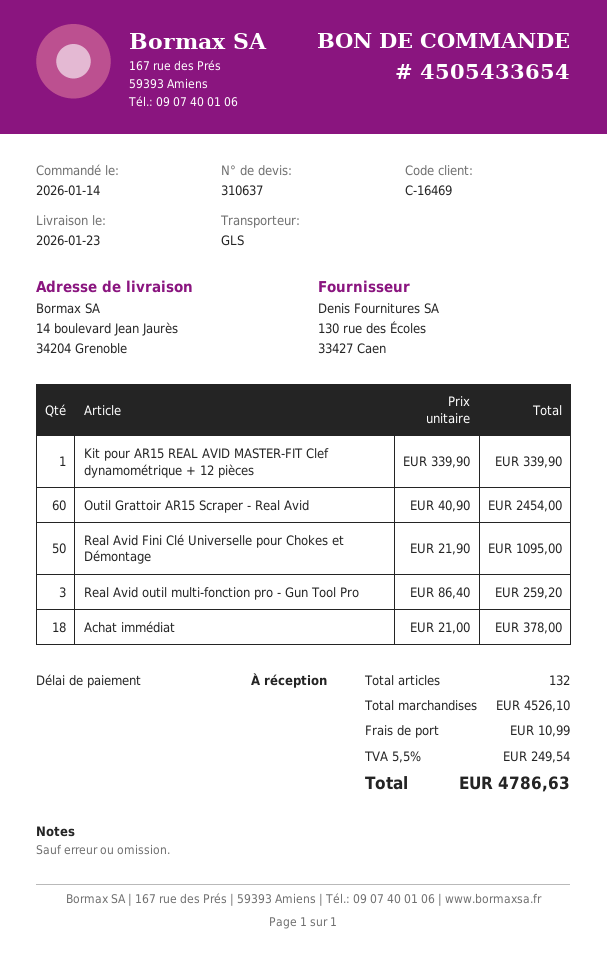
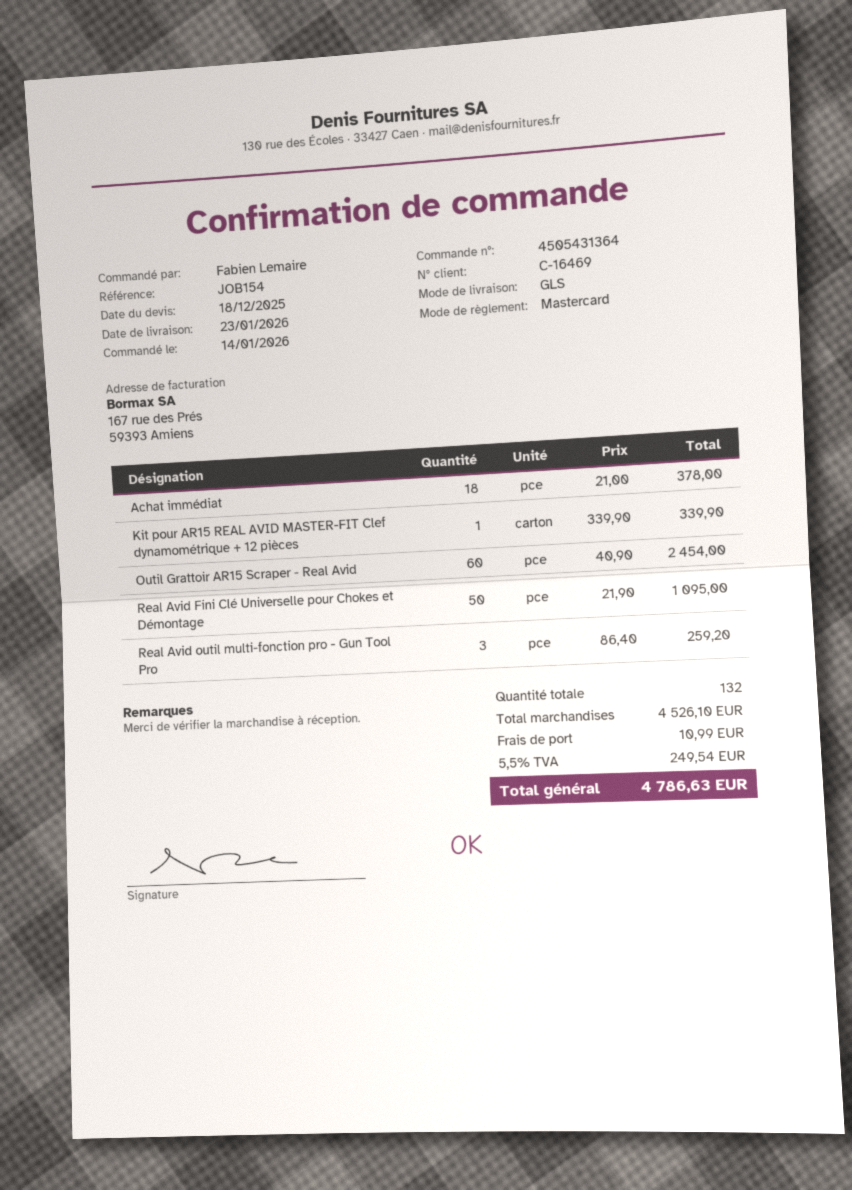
order number: 4505433654 -> 4505431364

